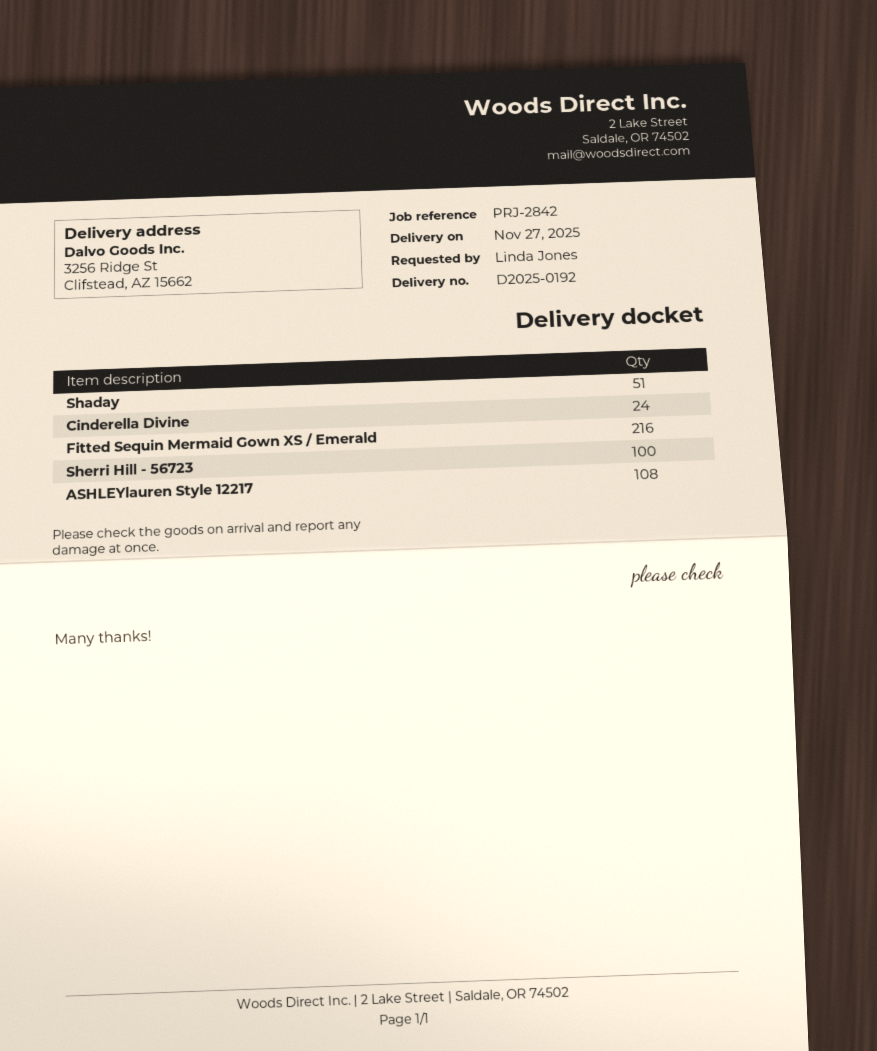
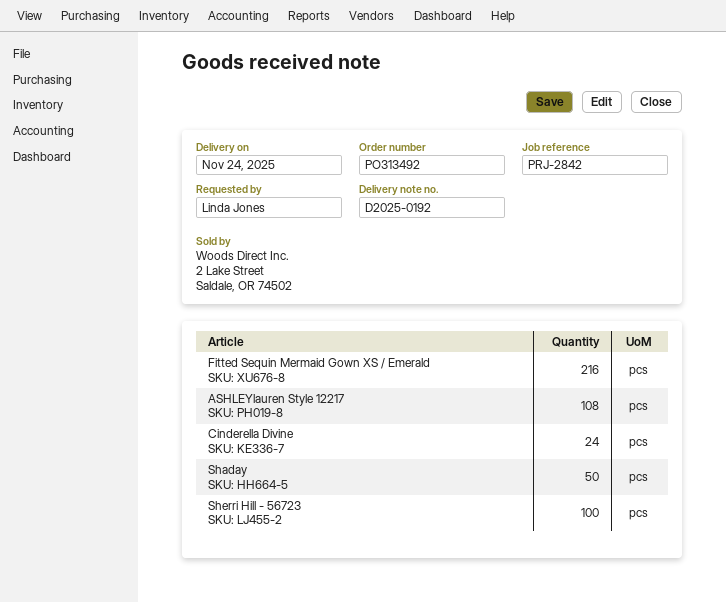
delivery date: 2025-11-27 -> 2025-11-24
Shaday: 51 -> 50

